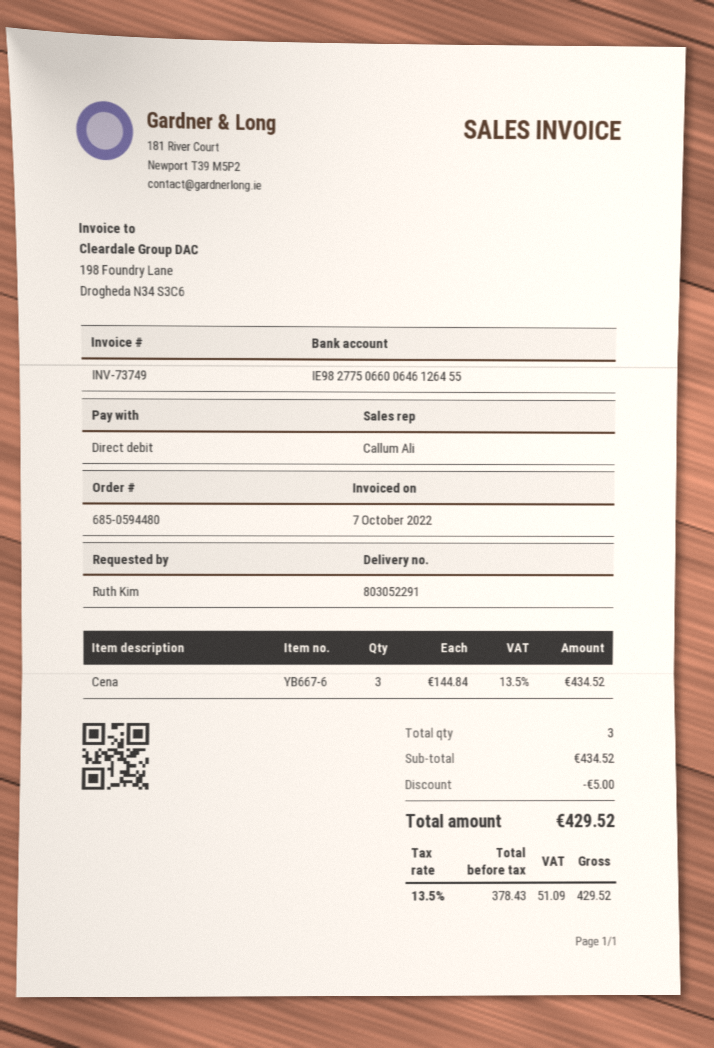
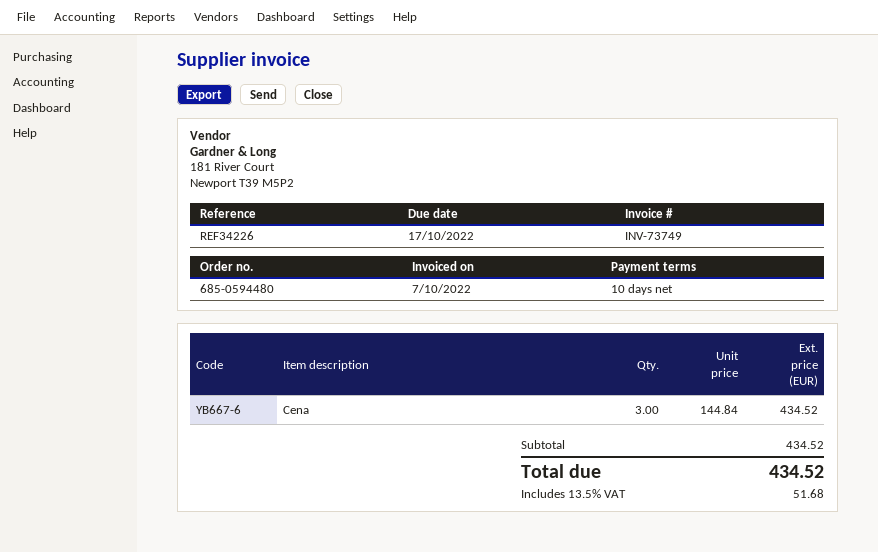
discount: 5.00 -> none
tax: 13.5% = 51.09 -> 13.5% = 51.68
total: 429.52 -> 434.52

